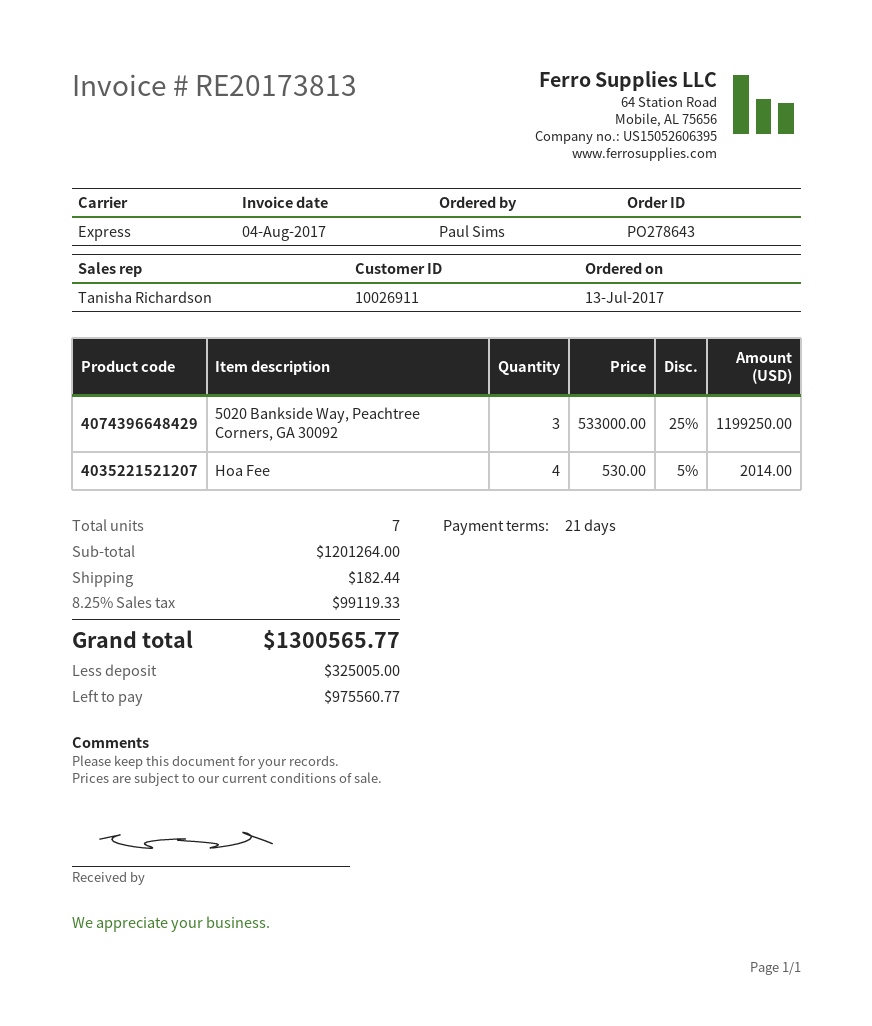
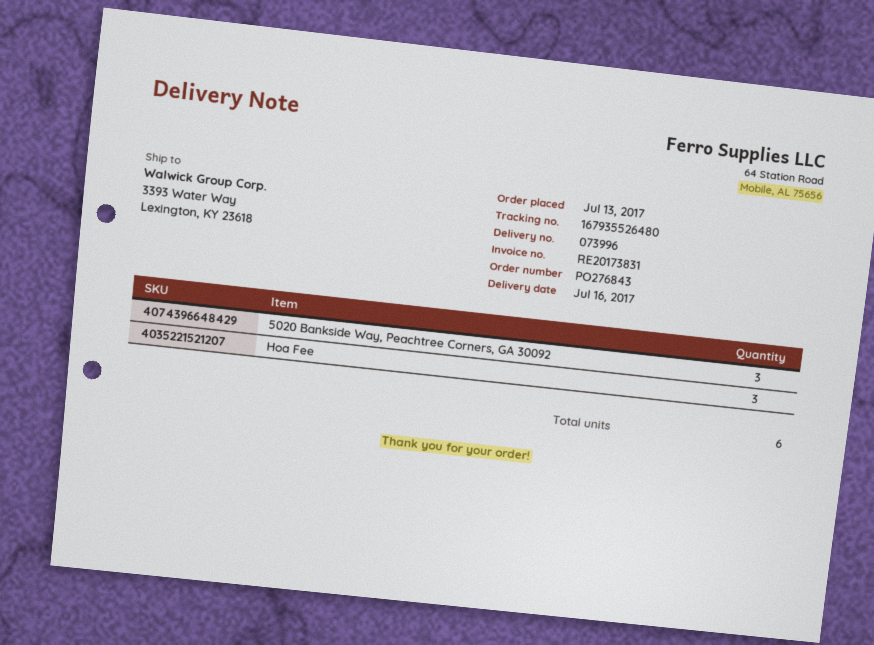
order number: PO278643 -> PO276843
invoice number: RE20173813 -> RE20173831
Hoa Fee: 4 -> 3
total quantity: 7 -> 6

